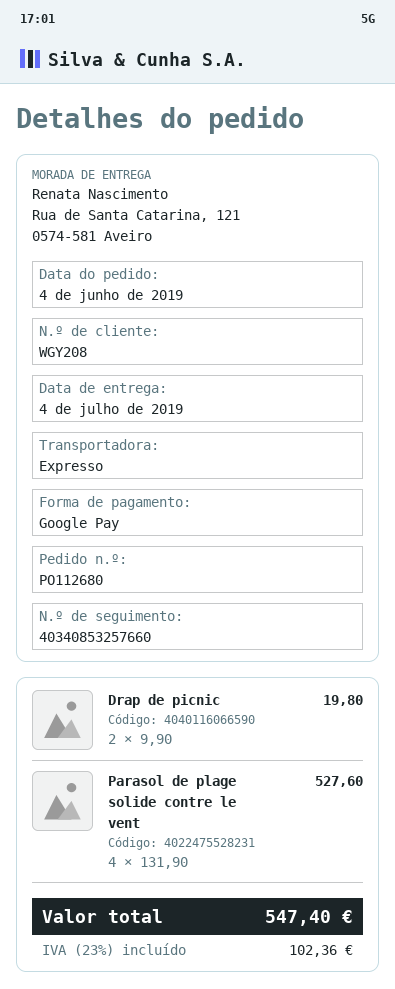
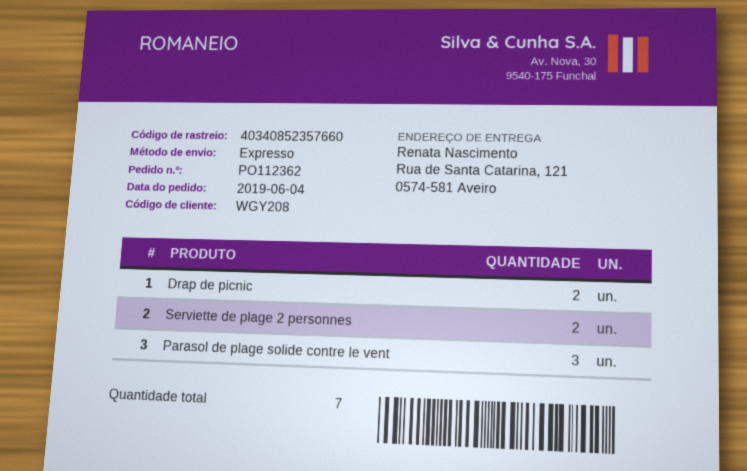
order number: PO112680 -> PO112362
tracking number: 40340853257660 -> 40340852357660
Parasol de plage solide contre le vent: 4 -> 3
Serviette de plage 2 personnes: none -> 2

